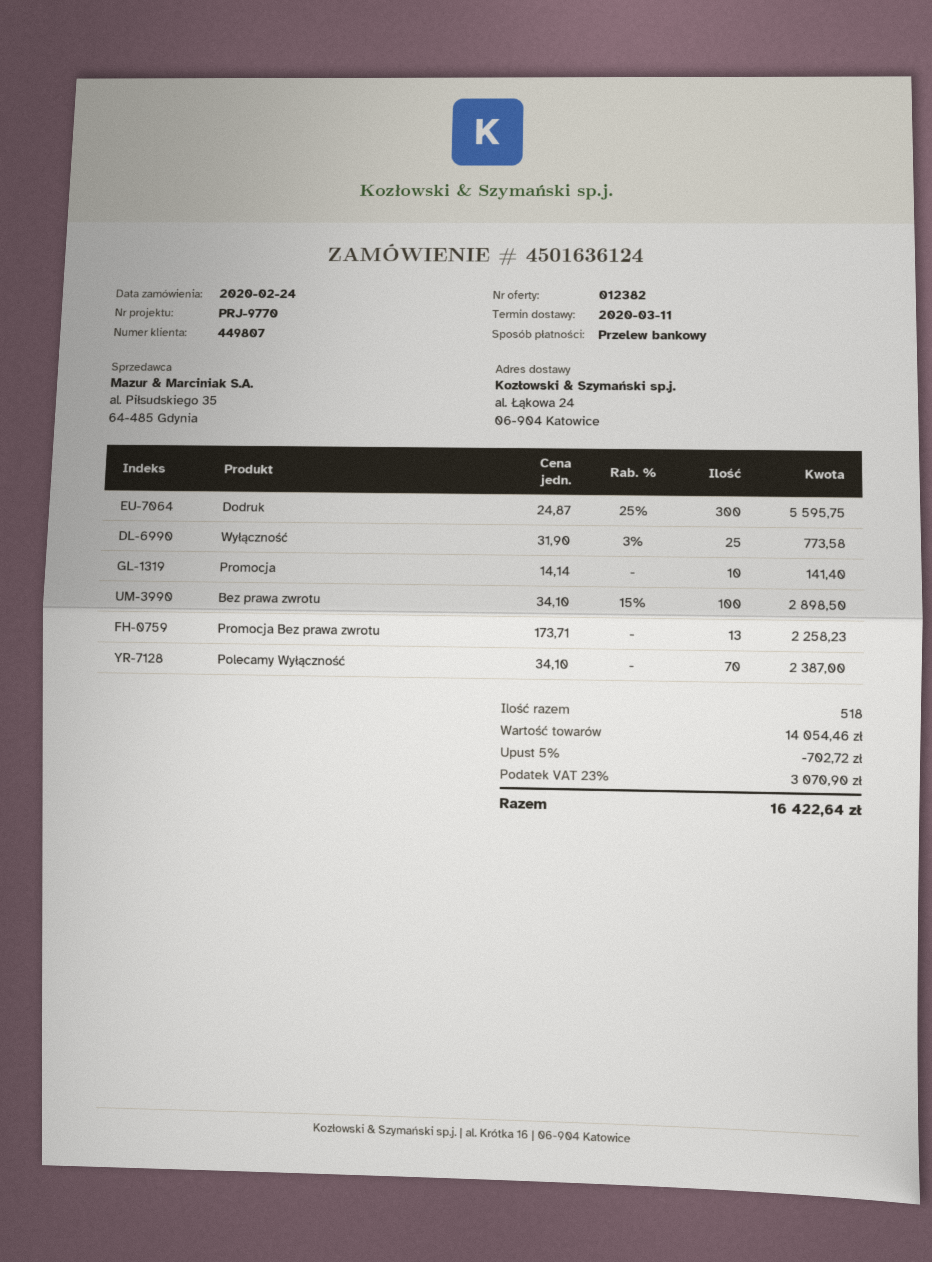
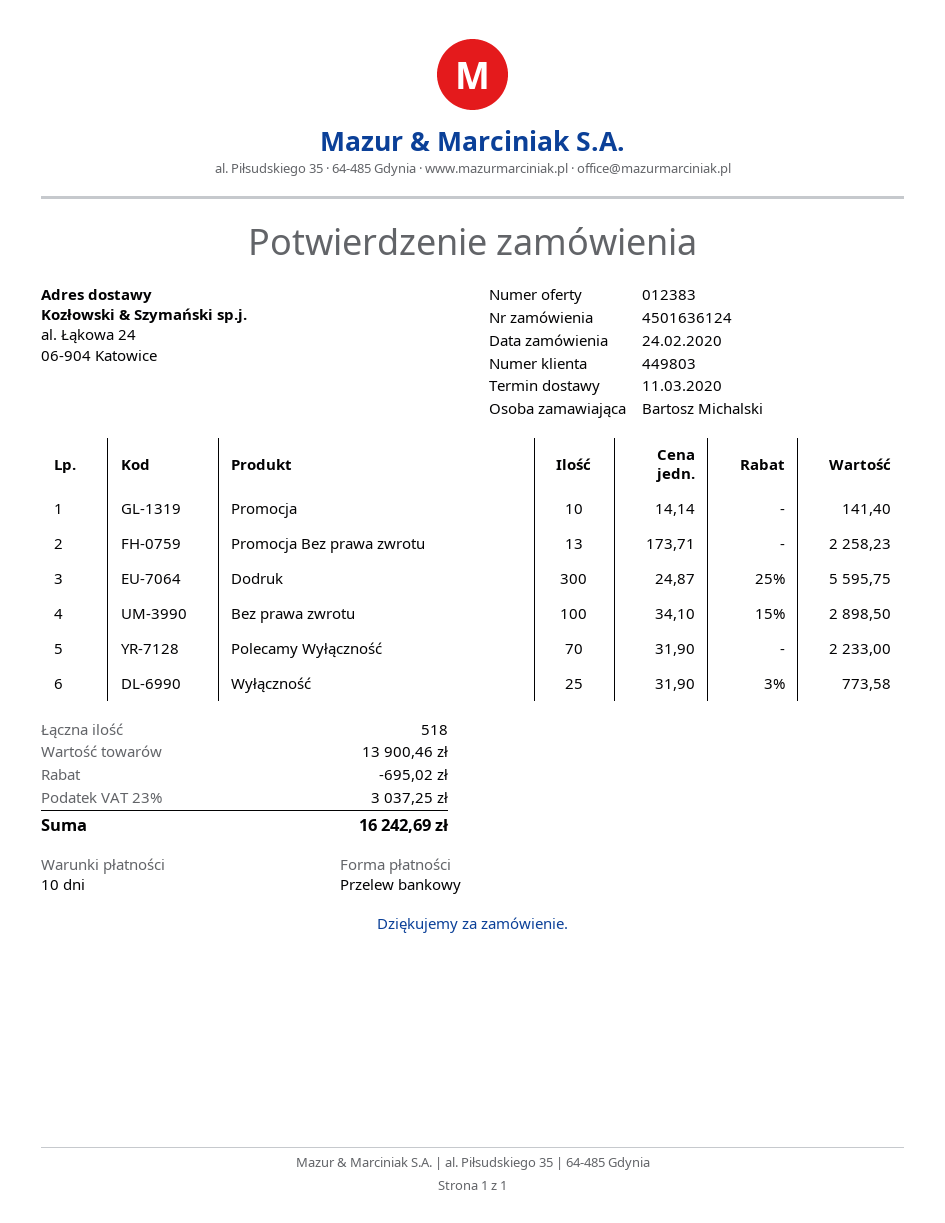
quote number: 012382 -> 012383
customer number: 449807 -> 449803
Polecamy Wyłączność: 70 x 34.10 = 2387.00 -> 70 x 31.90 = 2233.00
subtotal: 14054.46 -> 13900.46
discount: 702.72 -> 695.02
tax: 23% = 3070.90 -> 23% = 3037.25
total: 16422.64 -> 16242.69

